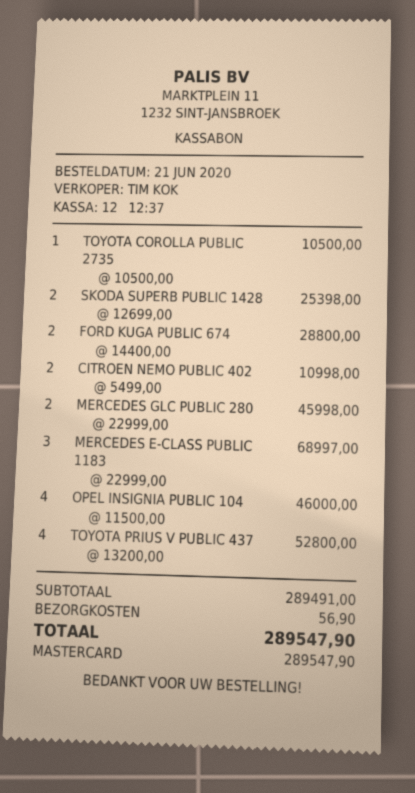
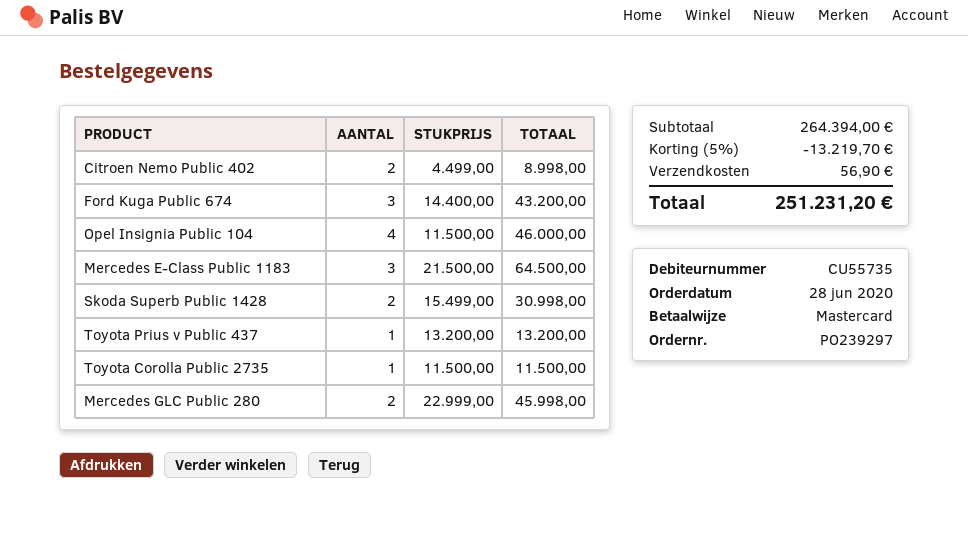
order date: 2020-06-21 -> 2020-06-28
TOYOTA COROLLA PUBLIC 2735: 1 x 10500.00 = 10500.00 -> 1 x 11500.00 = 11500.00
SKODA SUPERB PUBLIC 1428: 2 x 12699.00 = 25398.00 -> 2 x 15499.00 = 30998.00
FORD KUGA PUBLIC 674: 2 x 14400.00 = 28800.00 -> 3 x 14400.00 = 43200.00
CITROEN NEMO PUBLIC 402: 2 x 5499.00 = 10998.00 -> 2 x 4499.00 = 8998.00
MERCEDES E-CLASS PUBLIC 1183: 3 x 22999.00 = 68997.00 -> 3 x 21500.00 = 64500.00
TOYOTA PRIUS V PUBLIC 437: 4 x 13200.00 = 52800.00 -> 1 x 13200.00 = 13200.00
subtotal: 289491.00 -> 264394.00
discount: none -> 5% = 13219.70
total: 289547.90 -> 251231.20

